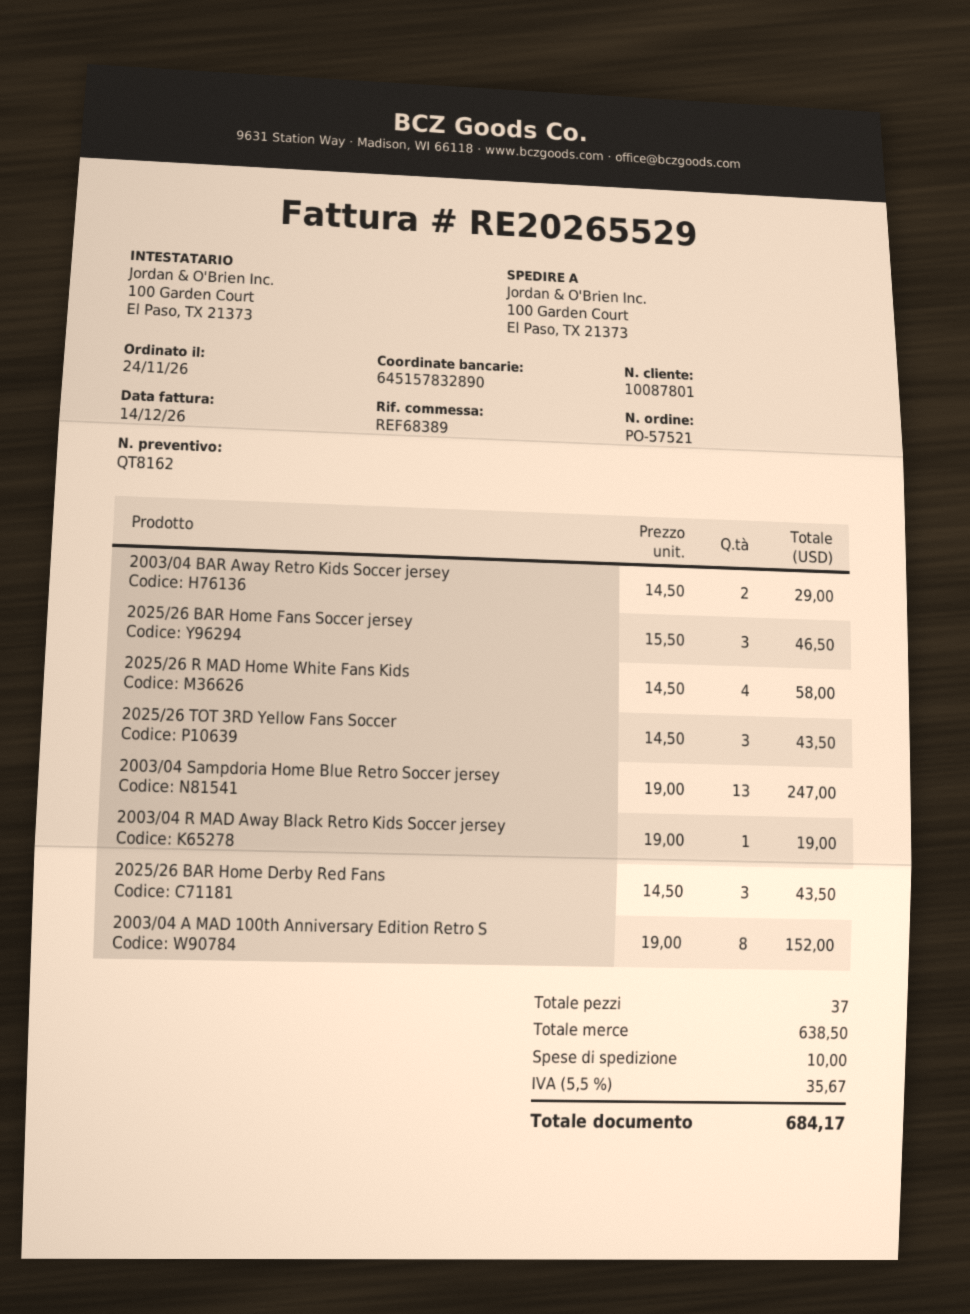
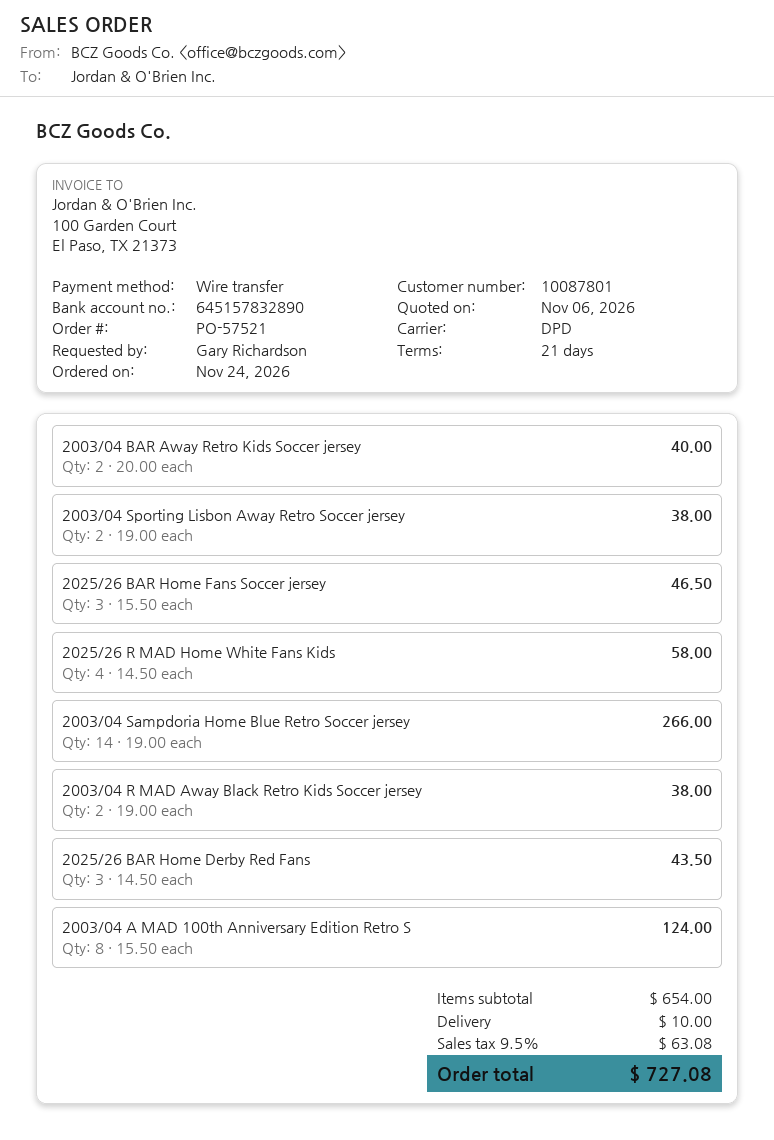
2003/04 BAR Away Retro Kids Soccer jersey: 2 x 14.50 = 29.00 -> 2 x 20.00 = 40.00
2025/26 TOT 3RD Yellow Fans Soccer: 3 x 14.50 = 43.50 -> none
2003/04 Sampdoria Home Blue Retro Soccer jersey: 13 x 19.00 = 247.00 -> 14 x 19.00 = 266.00
2003/04 R MAD Away Black Retro Kids Soccer jersey: 1 x 19.00 = 19.00 -> 2 x 19.00 = 38.00
2003/04 A MAD 100th Anniversary Edition Retro S: 8 x 19.00 = 152.00 -> 8 x 15.50 = 124.00
2003/04 Sporting Lisbon Away Retro Soccer jersey: none -> 2 x 19.00 = 38.00
subtotal: 638.50 -> 654.00
tax: 5.5% = 35.67 -> 9.5% = 63.08
total: 684.17 -> 727.08

